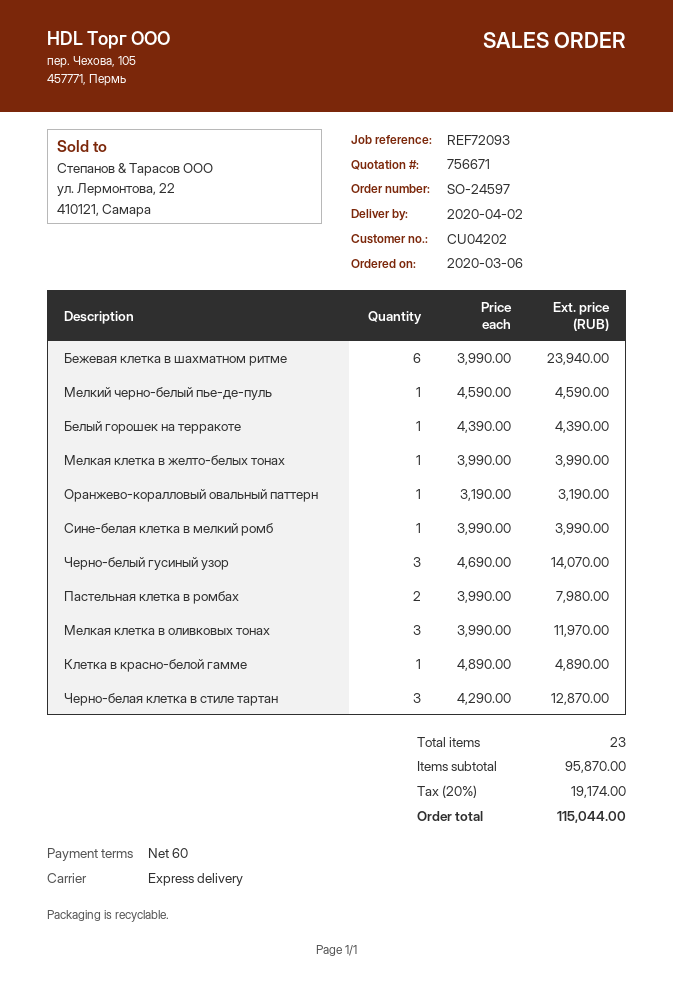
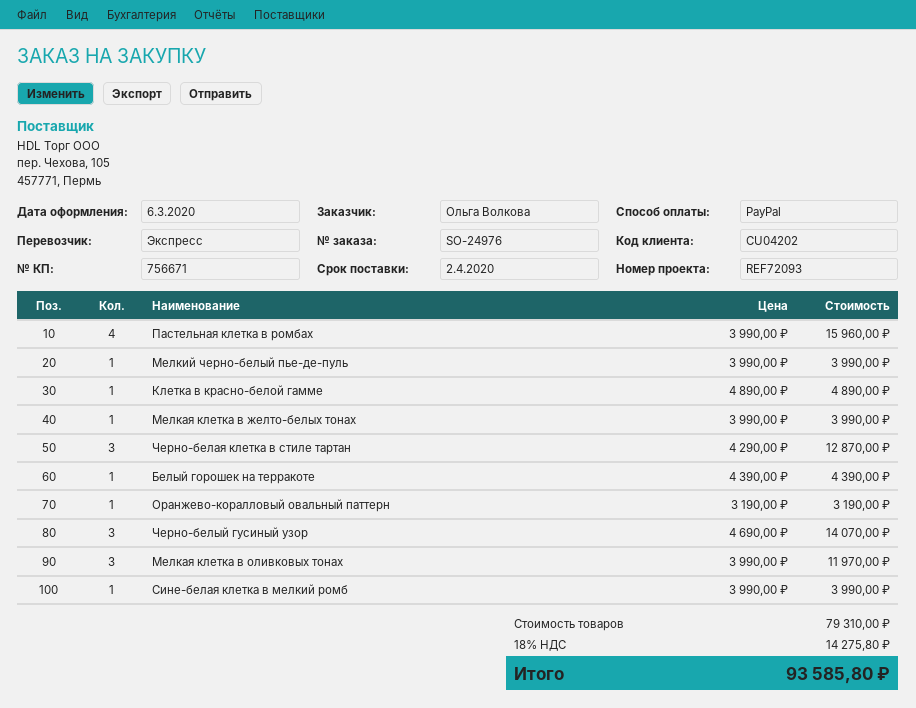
order number: SO-24597 -> SO-24976
Бежевая клетка в шахматном ритме: 6 x 3990.00 = 23940.00 -> none
Мелкий черно-белый пье-де-пуль: 1 x 4590.00 = 4590.00 -> 1 x 3990.00 = 3990.00
Пастельная клетка в ромбах: 2 x 3990.00 = 7980.00 -> 4 x 3990.00 = 15960.00
subtotal: 95870.00 -> 79310.00
tax: 20% = 19174.00 -> 18% = 14275.80
total: 115044.00 -> 93585.80

